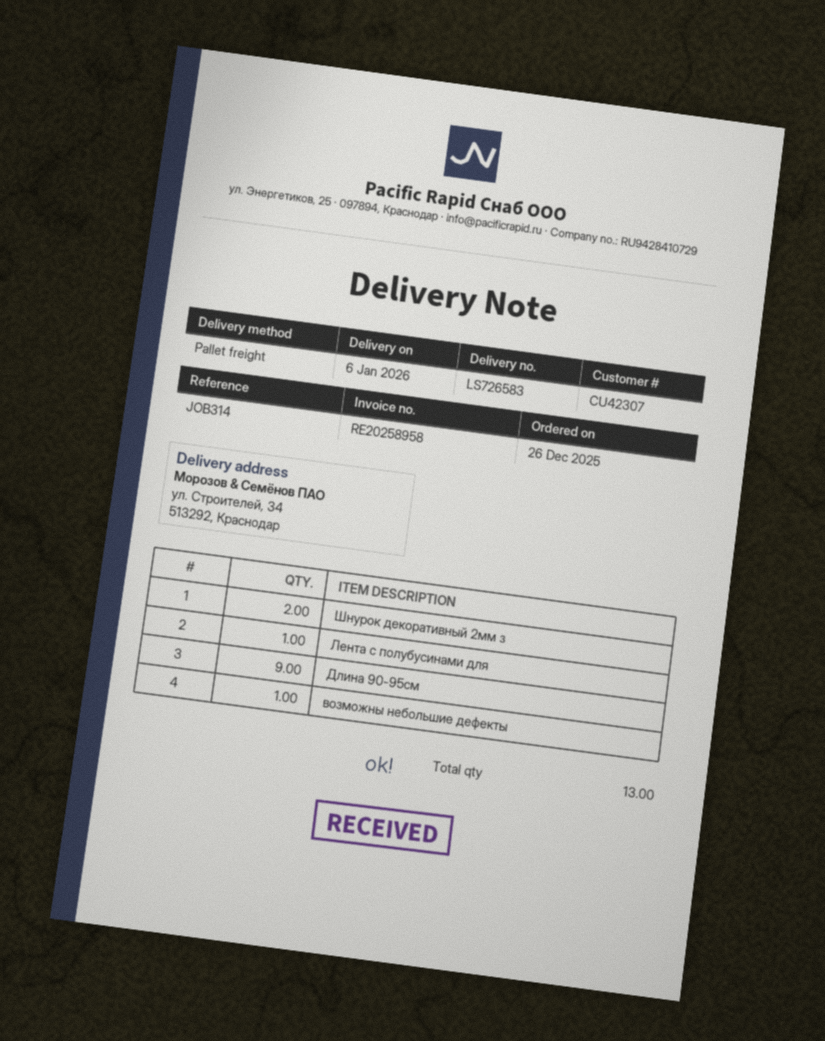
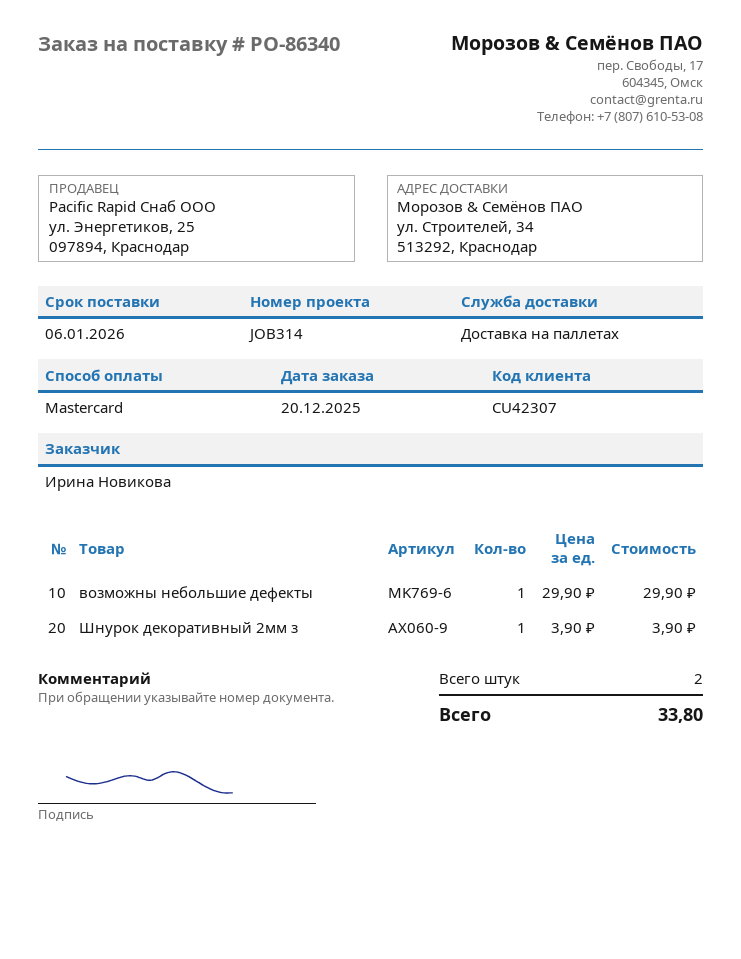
order date: 2025-12-26 -> 2025-12-20
Шнурок декоративный 2мм з: 2 -> 1
Лента с полубусинами для: 1 -> none
Длина 90-95см: 9 -> none
total quantity: 13 -> 2

